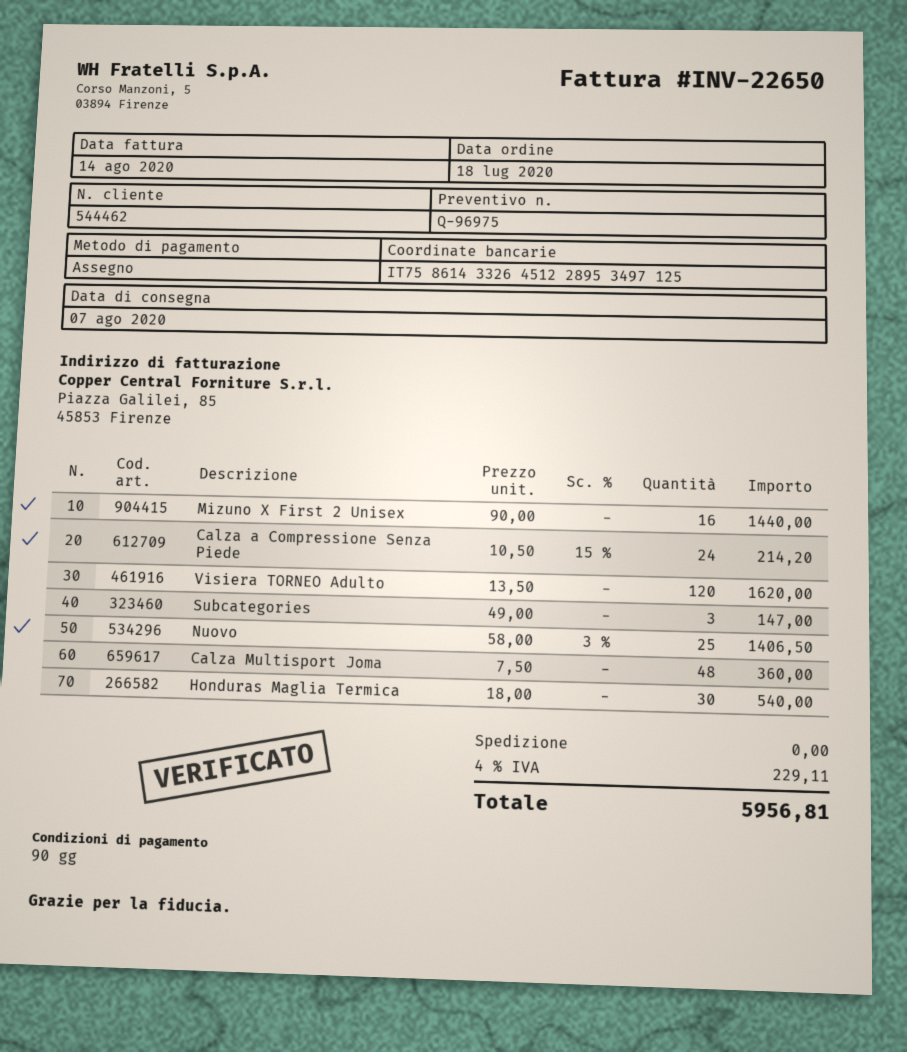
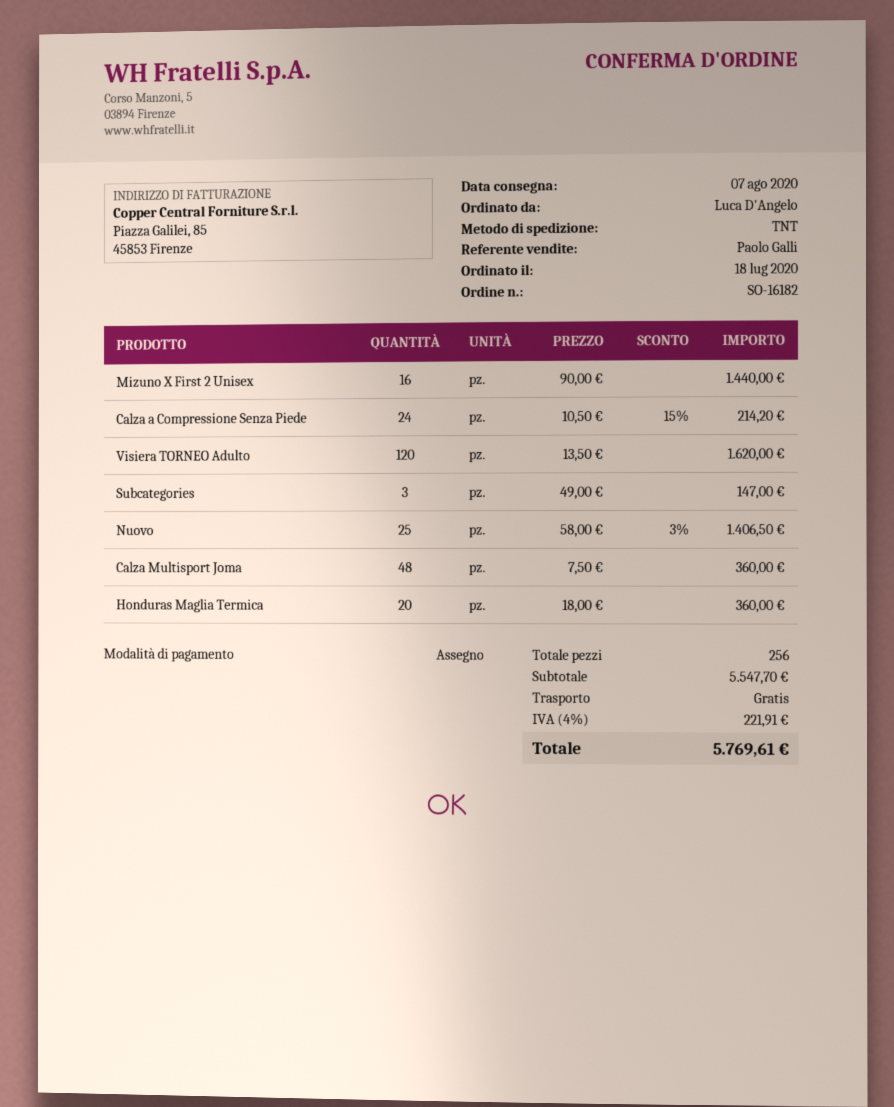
Honduras Maglia Termica: 30 x 18.00 = 540.00 -> 20 x 18.00 = 360.00
tax: 4% = 229.11 -> 4% = 221.91
total: 5956.81 -> 5769.61

